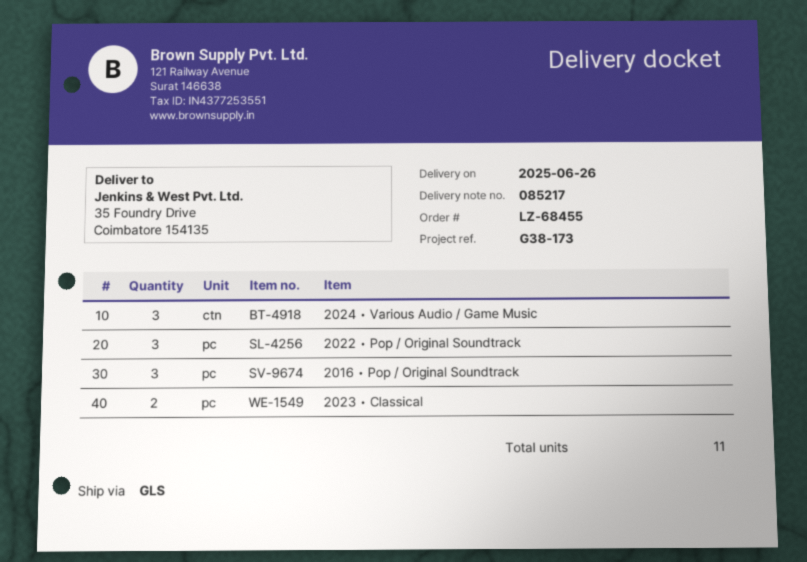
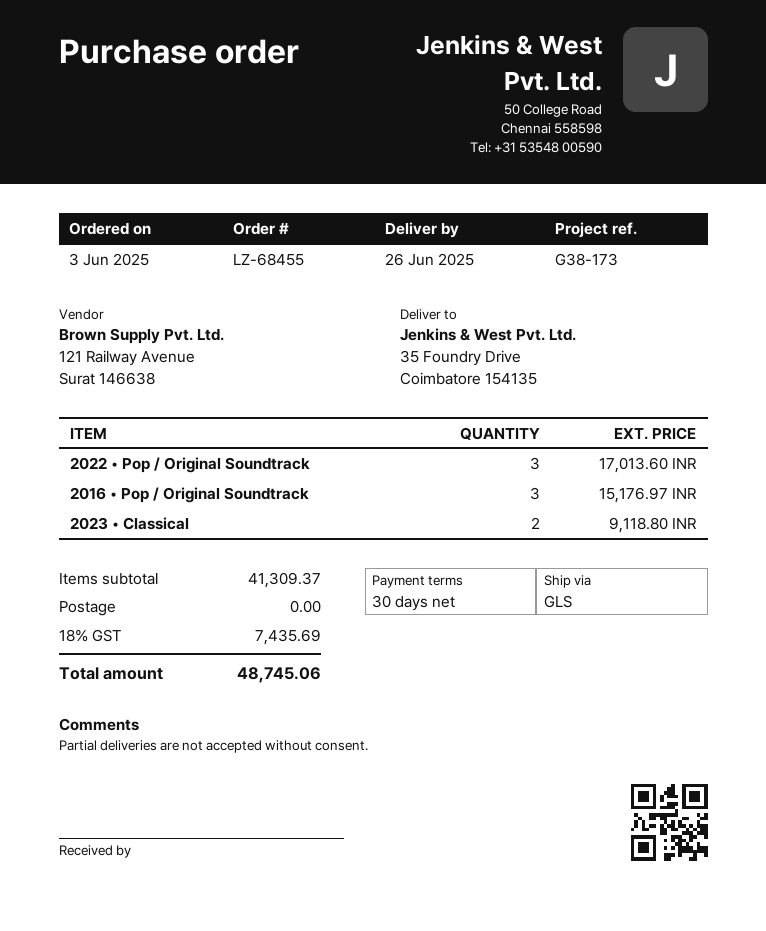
2024 • Various Audio / Game Music: 3 -> none

